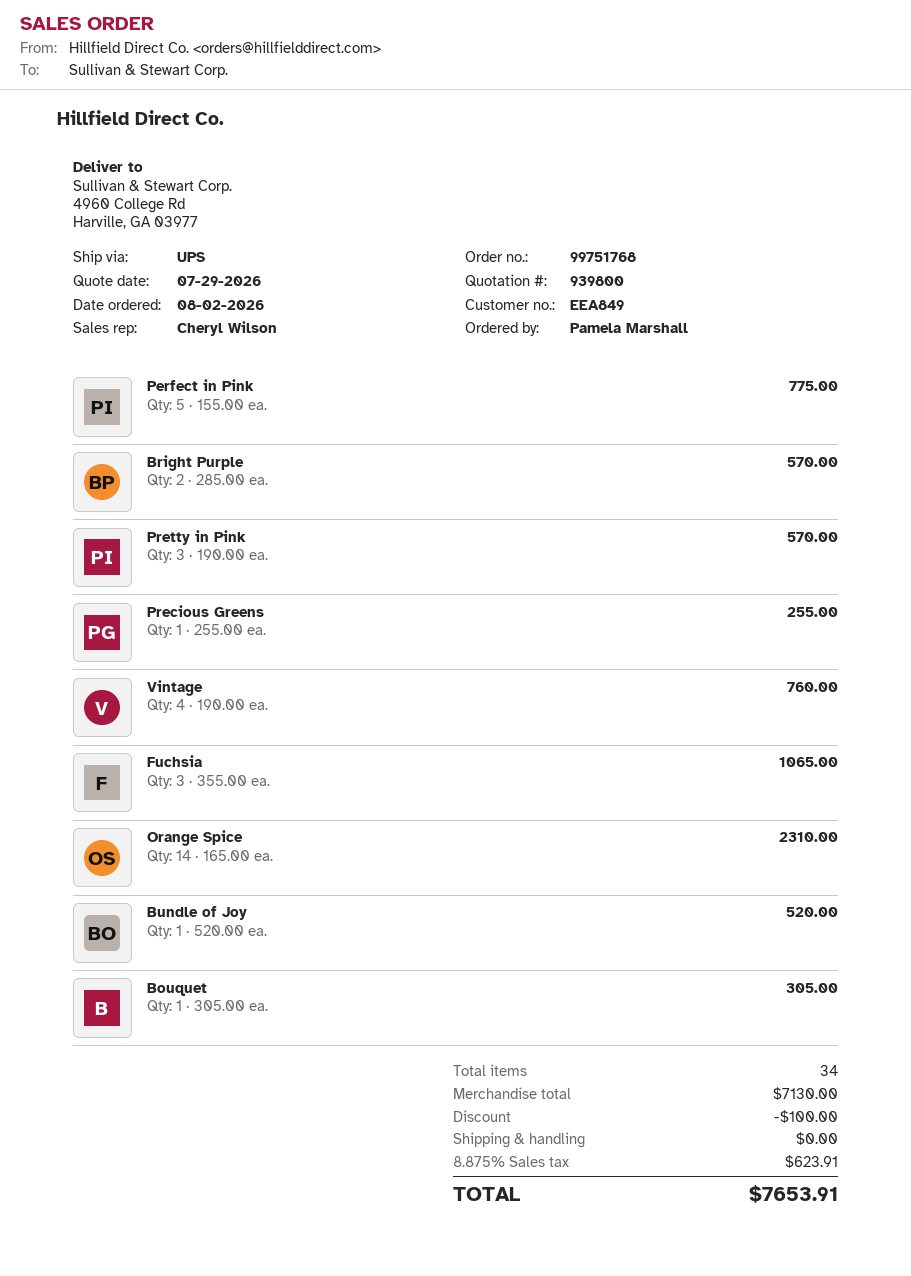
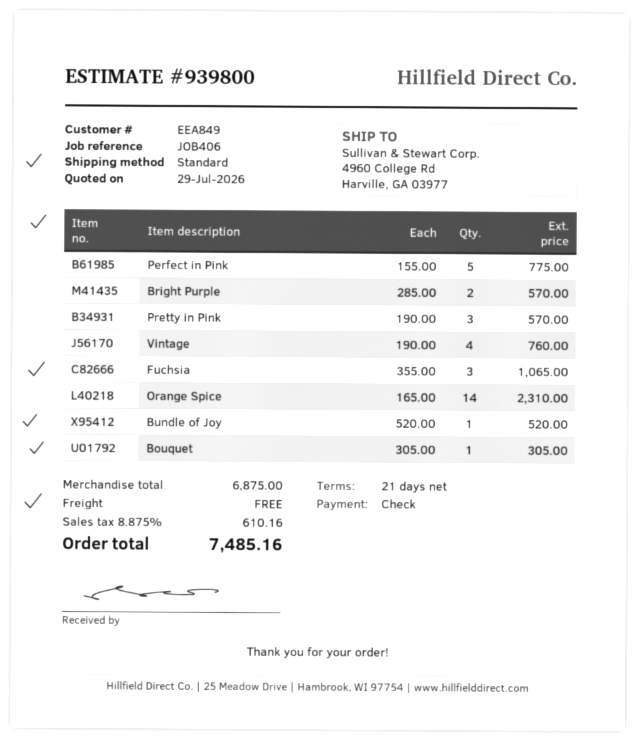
shipping method: UPS -> standard
Precious Greens: 1 x 255.00 = 255.00 -> none
subtotal: 7130.00 -> 6875.00
discount: 100.00 -> none
tax: 8.875% = 623.91 -> 8.875% = 610.16
total: 7653.91 -> 7485.16

